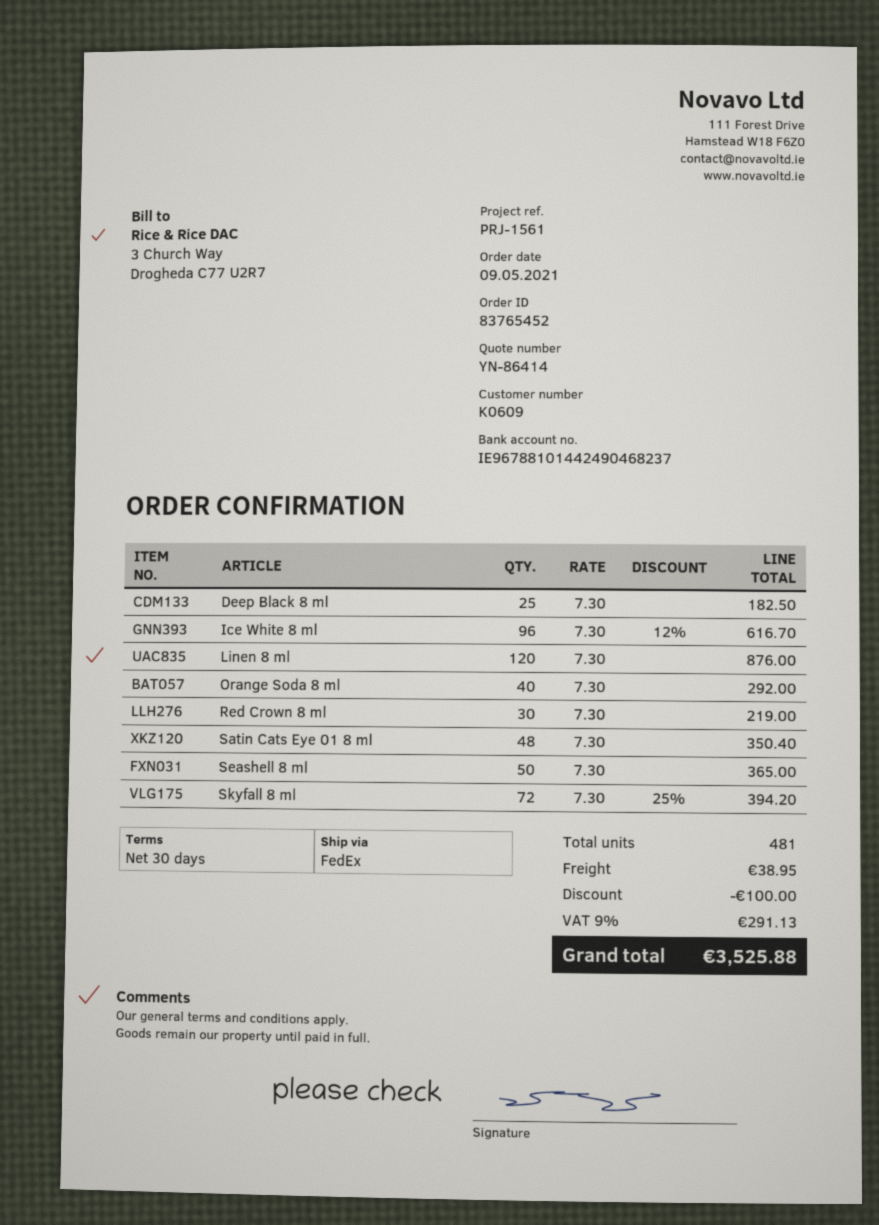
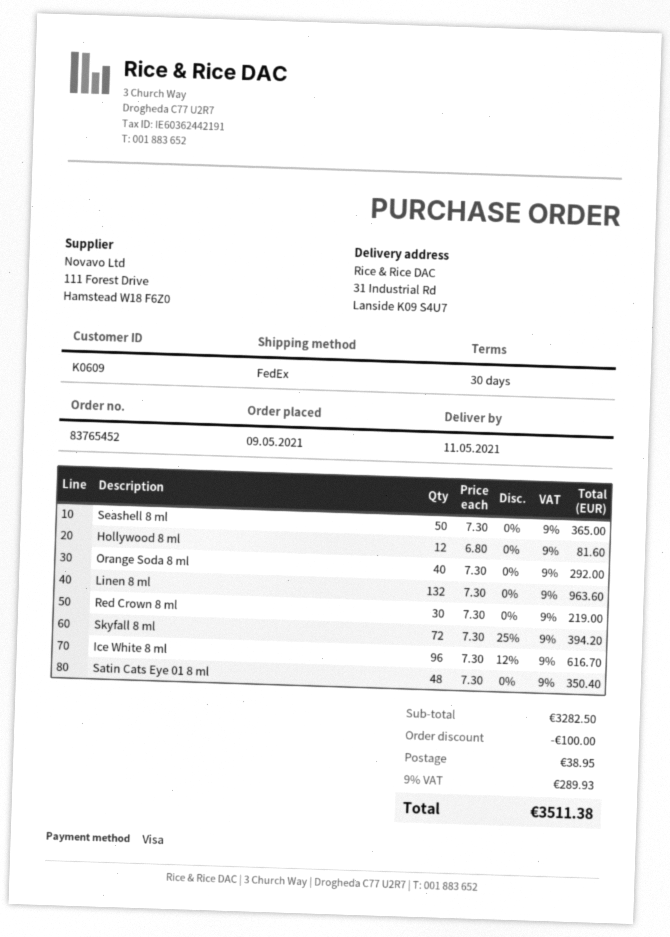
Deep Black 8 ml: 25 x 7.30 = 182.50 -> none
Linen 8 ml: 120 x 7.30 = 876.00 -> 132 x 7.30 = 963.60
Hollywood 8 ml: none -> 12 x 6.80 = 81.60
tax: 9% = 291.13 -> 9% = 289.93
total: 3525.88 -> 3511.38

